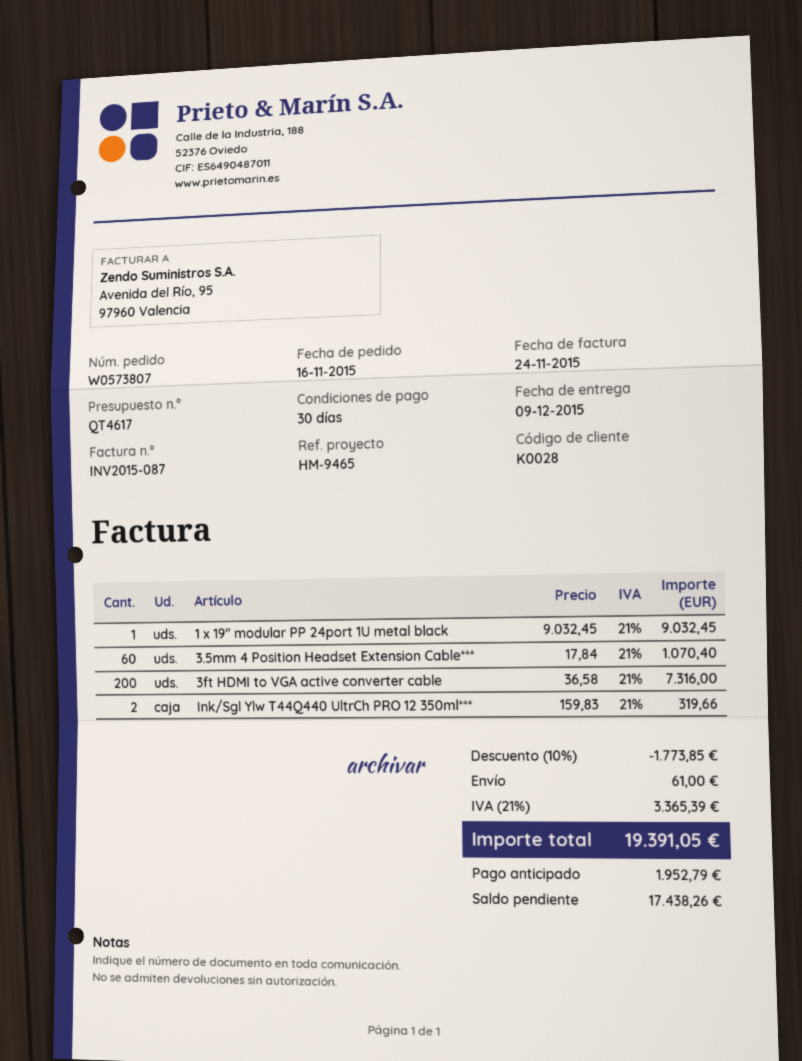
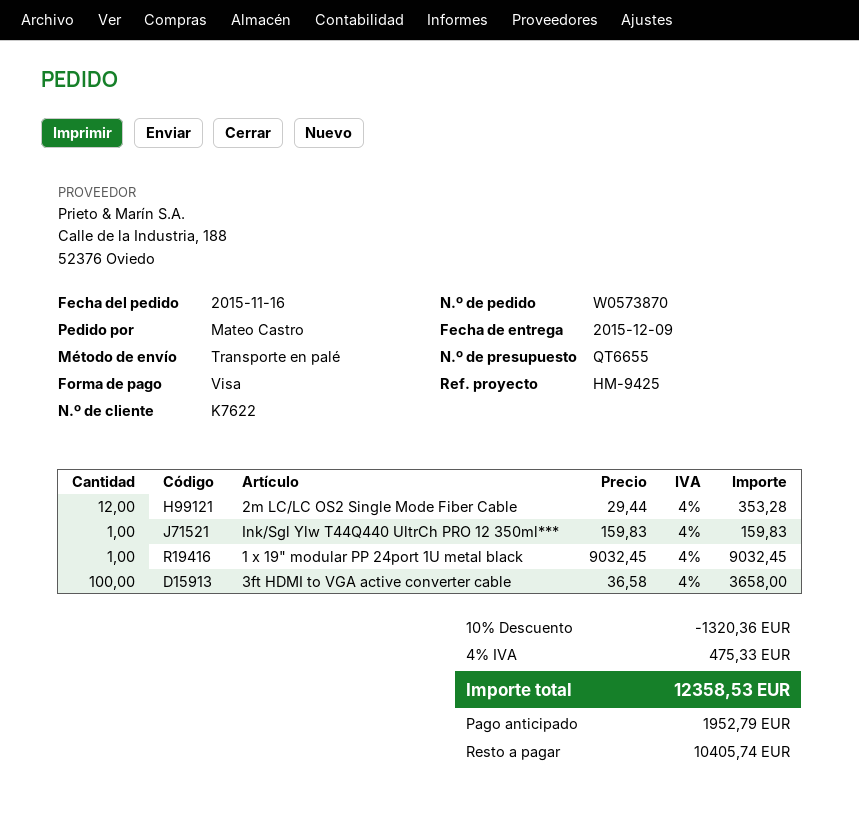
quote number: QT4617 -> QT6655
order number: W0573807 -> W0573870
customer number: K0028 -> K7622
reference: HM-9465 -> HM-9425
3.5mm 4 Position Headset Extension Cable***: 60 x 17.84 = 1070.40 -> none
3ft HDMI to VGA active converter cable: 200 x 36.58 = 7316.00 -> 100 x 36.58 = 3658.00
Ink/Sgl Ylw T44Q440 UltrCh PRO 12 350ml***: 2 x 159.83 = 319.66 -> 1 x 159.83 = 159.83
2m LC/LC OS2 Single Mode Fiber Cable: none -> 12 x 29.44 = 353.28
discount: 10% = 1773.85 -> 10% = 1320.36
shipping: 61.00 -> none
tax: 21% = 3365.39 -> 4% = 475.33
total: 19391.05 -> 12358.53
balance: 17438.26 -> 10405.74

